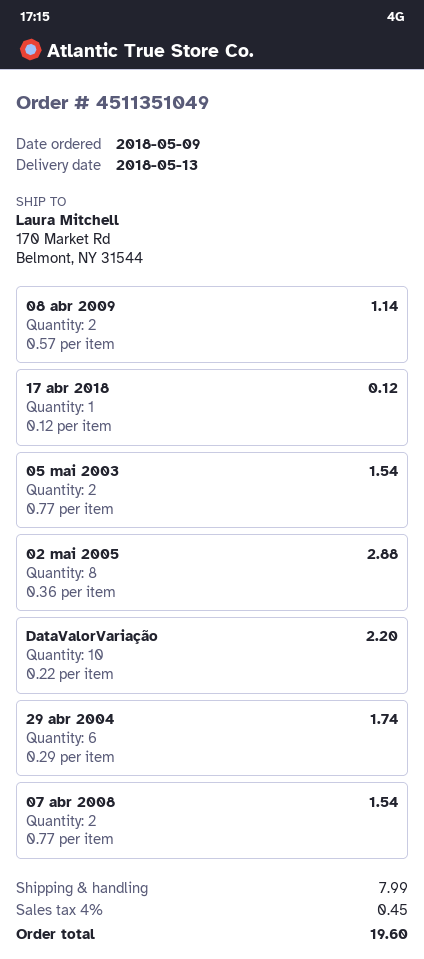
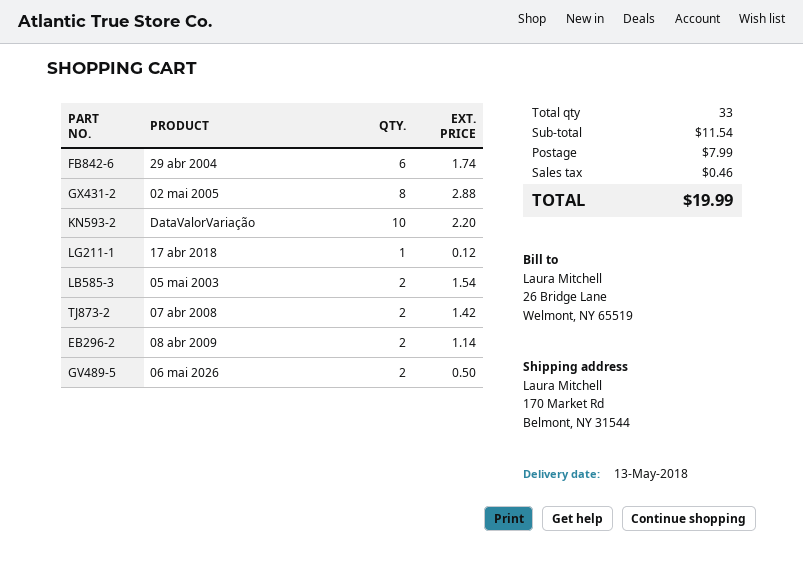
07 abr 2008: 2 for 1.54 -> 2 for 1.42
06 mai 2026: none -> 2 for 0.50
tax: 0.45 -> 0.46
total: 19.60 -> 19.99

